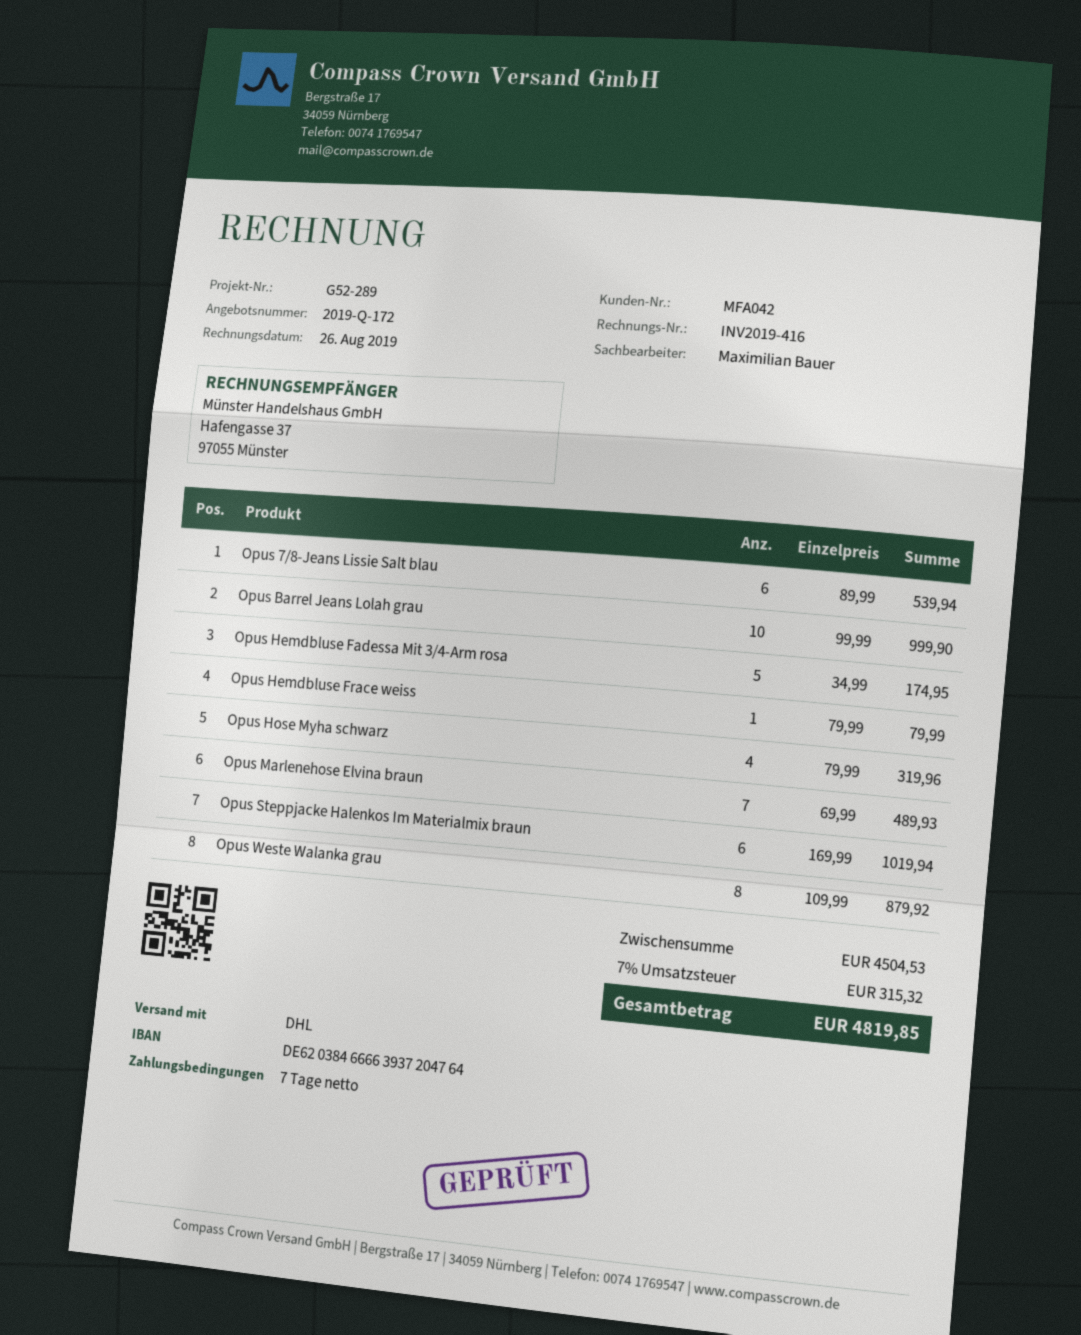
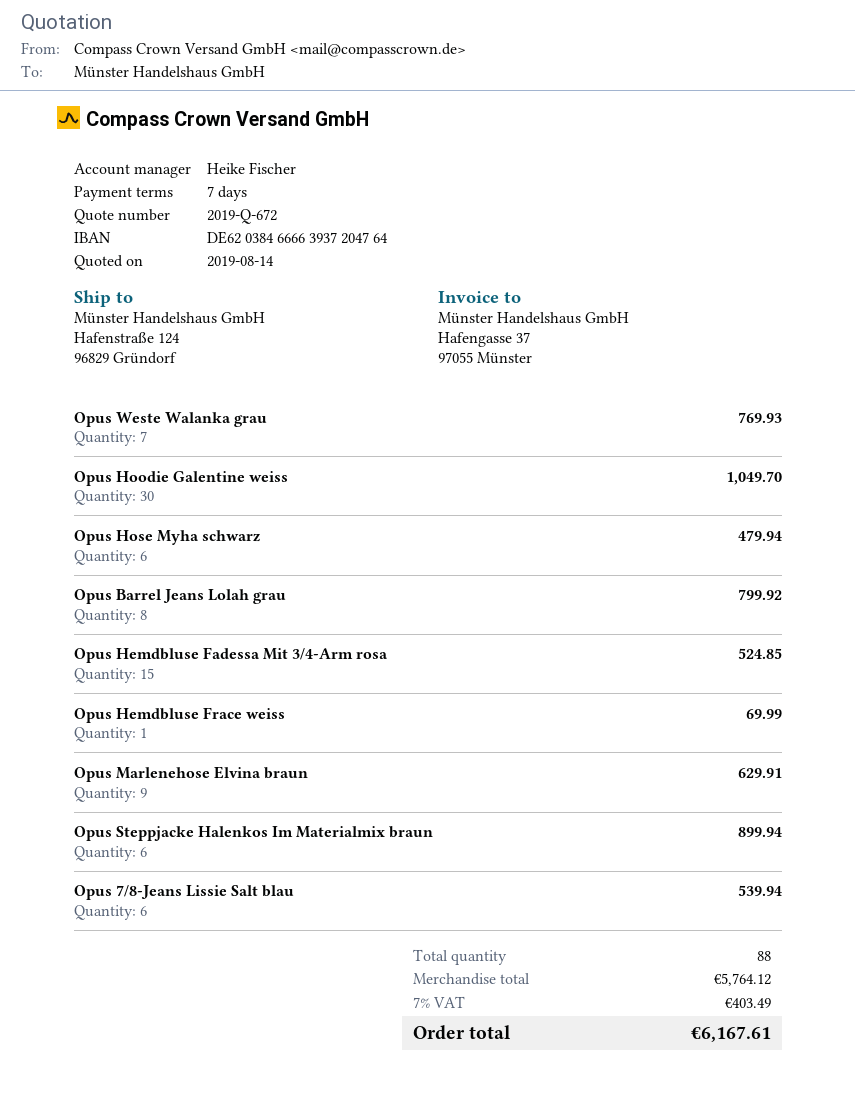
quote number: 2019-Q-172 -> 2019-Q-672
sales rep: Maximilian Bauer -> Heike Fischer
Opus Barrel Jeans Lolah grau: 10 for 999.90 -> 8 for 799.92
Opus Hemdbluse Fadessa Mit 3/4-Arm rosa: 5 for 174.95 -> 15 for 524.85
Opus Hemdbluse Frace weiss: 1 for 79.99 -> 1 for 69.99
Opus Hose Myha schwarz: 4 for 319.96 -> 6 for 479.94
Opus Marlenehose Elvina braun: 7 for 489.93 -> 9 for 629.91
Opus Steppjacke Halenkos Im Materialmix braun: 6 for 1019.94 -> 6 for 899.94
Opus Weste Walanka grau: 8 for 879.92 -> 7 for 769.93
Opus Hoodie Galentine weiss: none -> 30 for 1049.70
subtotal: 4504.53 -> 5764.12
tax: 7% = 315.32 -> 7% = 403.49
total: 4819.85 -> 6167.61

